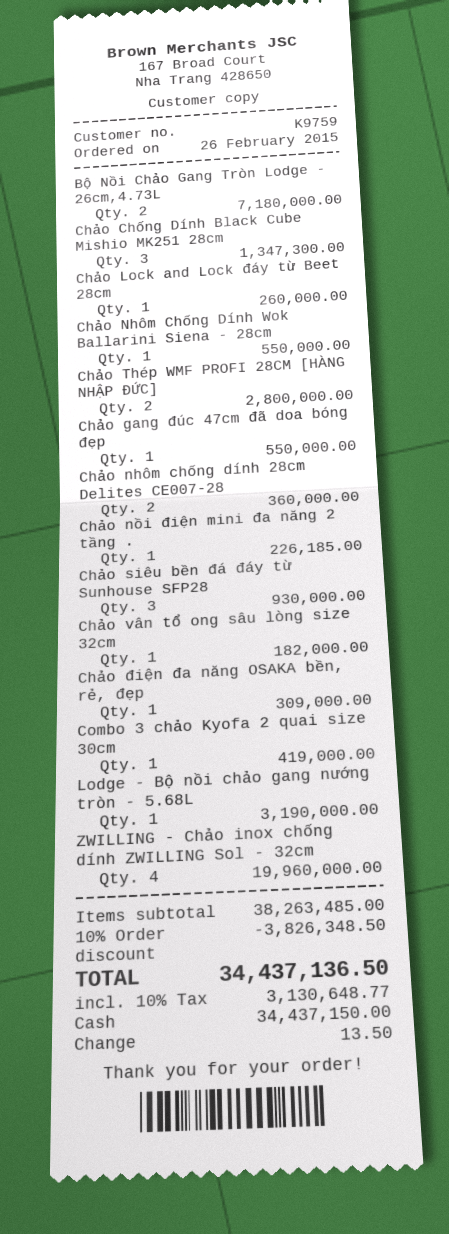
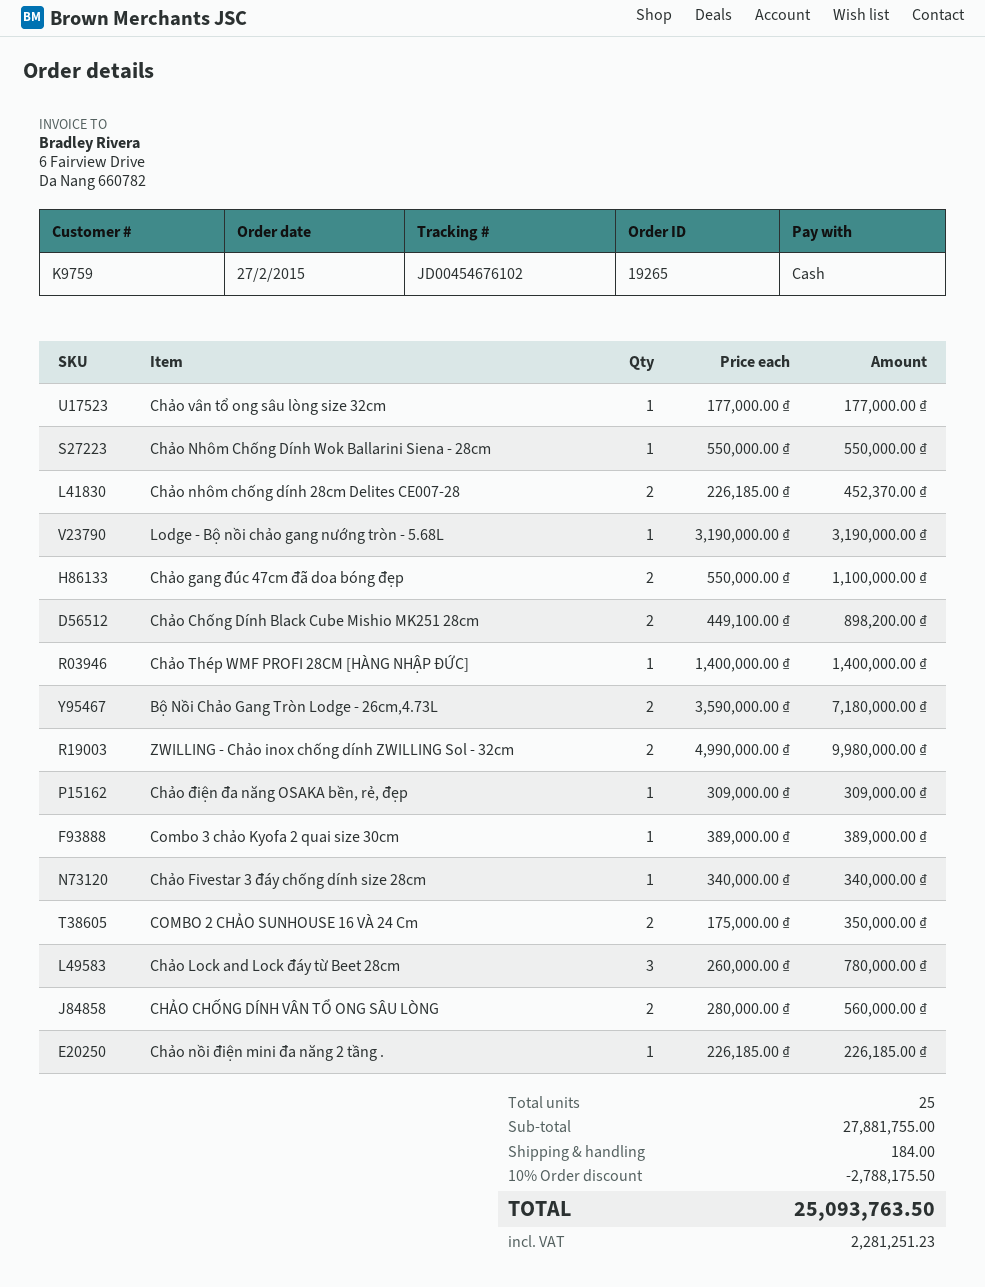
order date: 2015-02-26 -> 2015-02-27
Chảo Chống Dính Black Cube Mishio MK251 28cm: 3 for 1347300.00 -> 2 for 898200.00
Chảo Lock and Lock đáy từ Beet 28cm: 1 for 260000.00 -> 3 for 780000.00
Chảo Thép WMF PROFI 28CM [HÀNG NHẬP ĐỨC]: 2 for 2800000.00 -> 1 for 1400000.00
Chảo gang đúc 47cm đã doa bóng đẹp: 1 for 550000.00 -> 2 for 1100000.00
Chảo nhôm chống dính 28cm Delites CE007-28: 2 for 360000.00 -> 2 for 452370.00
Chảo siêu bền đá đáy từ Sunhouse SFP28: 3 for 930000.00 -> none
Chảo vân tổ ong sâu lòng size 32cm: 1 for 182000.00 -> 1 for 177000.00
Combo 3 chảo Kyofa 2 quai size 30cm: 1 for 419000.00 -> 1 for 389000.00
ZWILLING - Chảo inox chống dính ZWILLING Sol - 32cm: 4 for 19960000.00 -> 2 for 9980000.00
Chảo Fivestar 3 đáy chống dính size 28cm: none -> 1 for 340000.00
COMBO 2 CHẢO SUNHOUSE 16 VÀ 24 Cm: none -> 2 for 350000.00
CHẢO CHỐNG DÍNH VÂN TỔ ONG SÂU LÒNG: none -> 2 for 560000.00
subtotal: 38263485.00 -> 27881755.00
discount: 10% = 3826348.50 -> 10% = 2788175.50
shipping: none -> 184.00
tax: 3130648.77 -> 2281251.23
total: 34437136.50 -> 25093763.50

